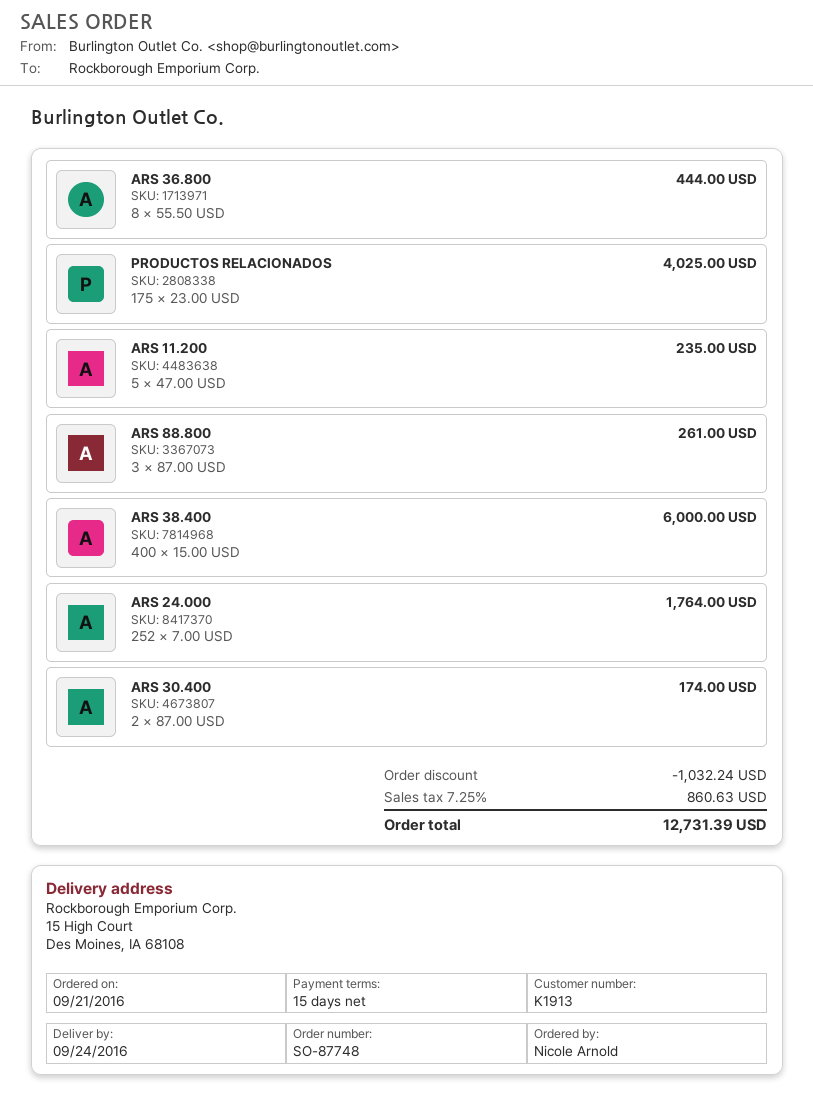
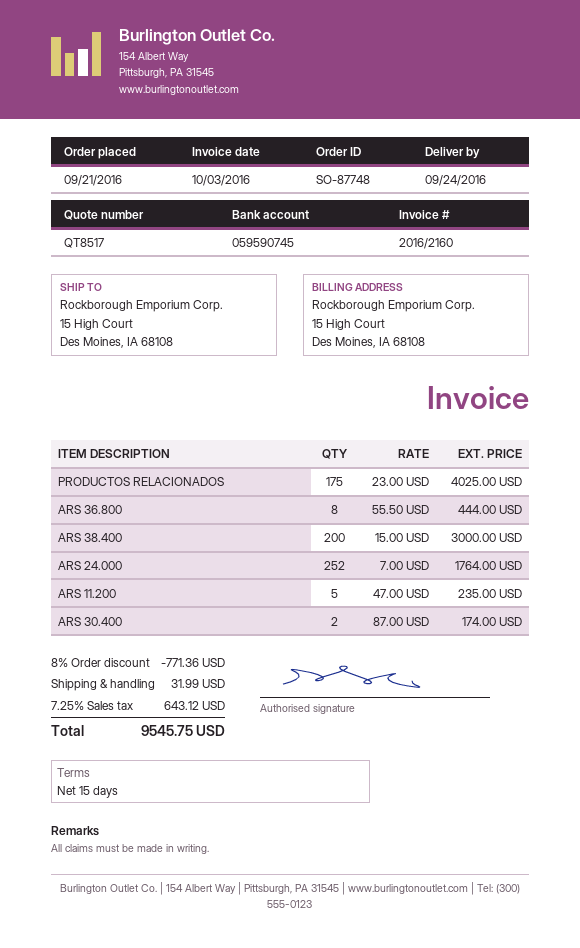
ARS 88.800: 3 x 87.00 = 261.00 -> none
ARS 38.400: 400 x 15.00 = 6000.00 -> 200 x 15.00 = 3000.00
discount: 1032.24 -> 771.36
shipping: none -> 31.99
tax: 7.25% = 860.63 -> 7.25% = 643.12
total: 12731.39 -> 9545.75

